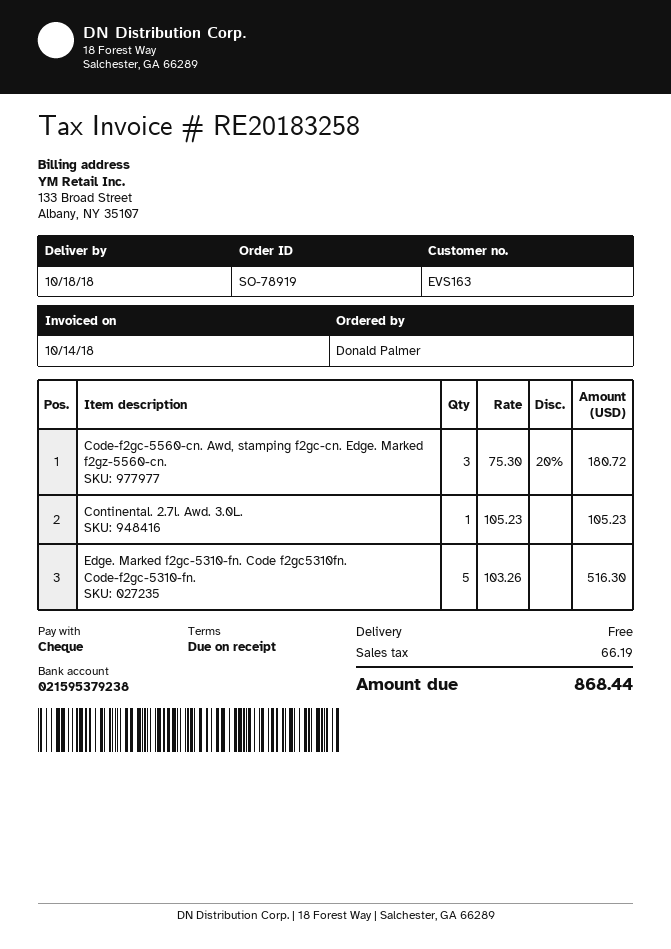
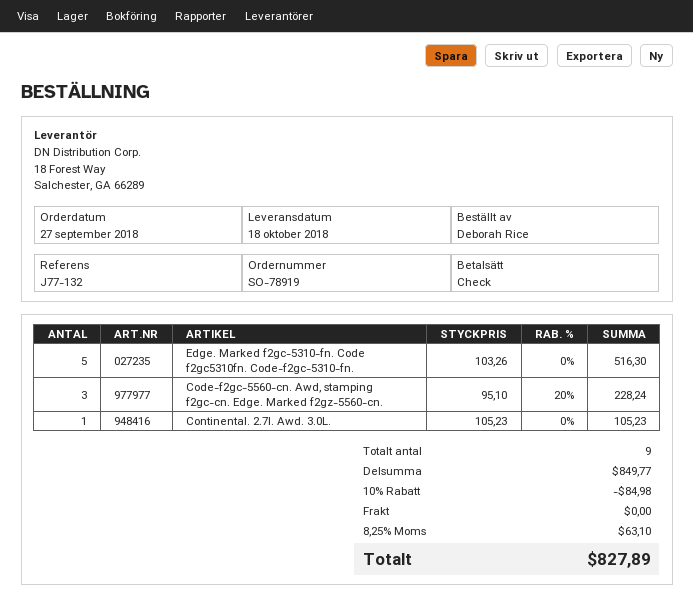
ordered by: Donald Palmer -> Deborah Rice
Code-f2gc-5560-cn. Awd, stamping f2gc-cn. Edge. Marked f2gz-5560-cn.: 3 x 75.30 - 20% = 180.72 -> 3 x 95.10 - 20% = 228.24
discount: none -> 10% = 84.98
tax: 66.19 -> 63.10
total: 868.44 -> 827.89

